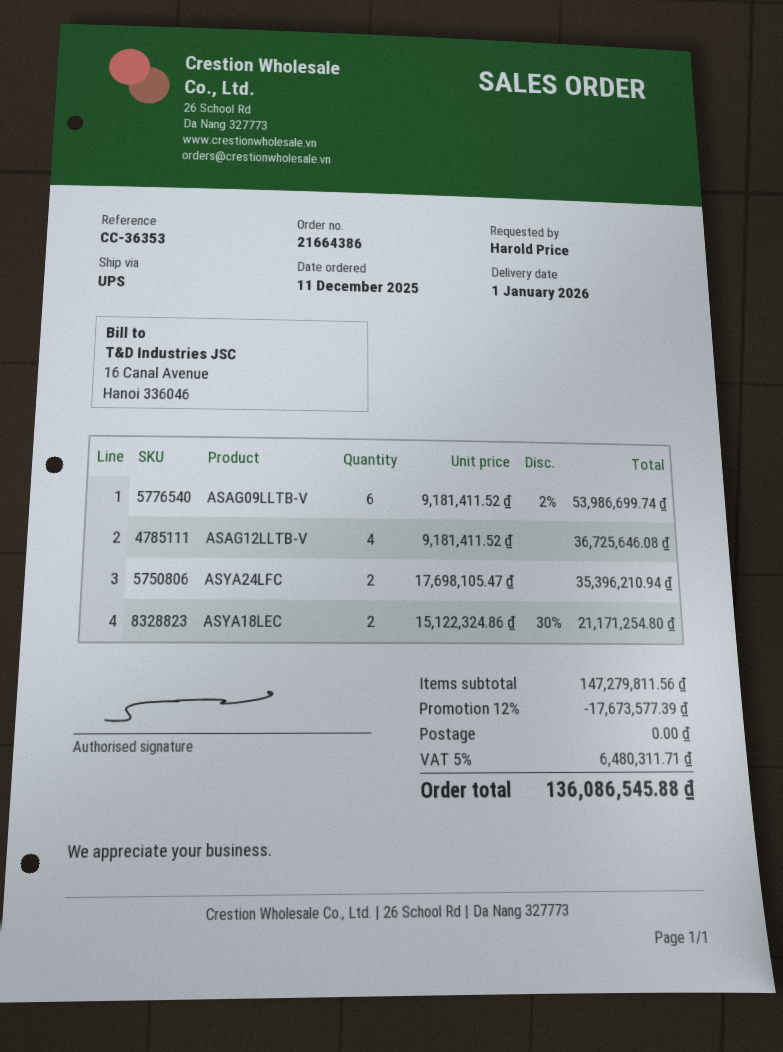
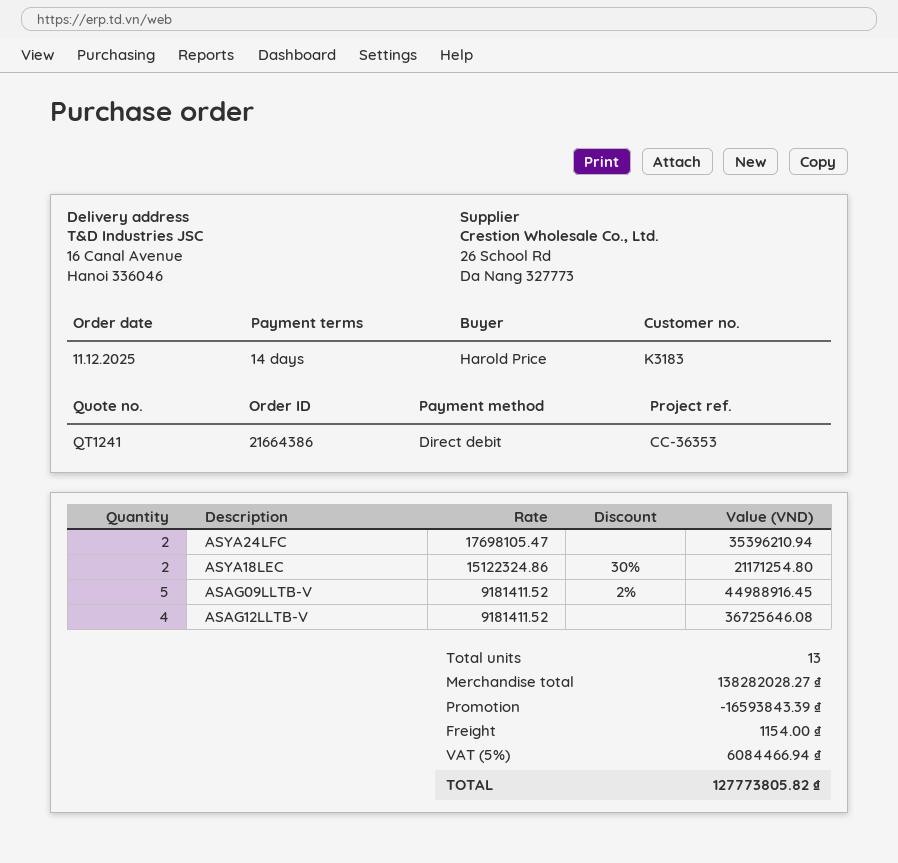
ASAG09LLTB-V: 6 x 9181411.52 - 2% = 53986699.74 -> 5 x 9181411.52 - 2% = 44988916.45
subtotal: 147279811.56 -> 138282028.27
discount: 17673577.39 -> 16593843.39
shipping: 0.00 -> 1154.00
tax: 5% = 6480311.71 -> 5% = 6084466.94
total: 136086545.88 -> 127773805.82

